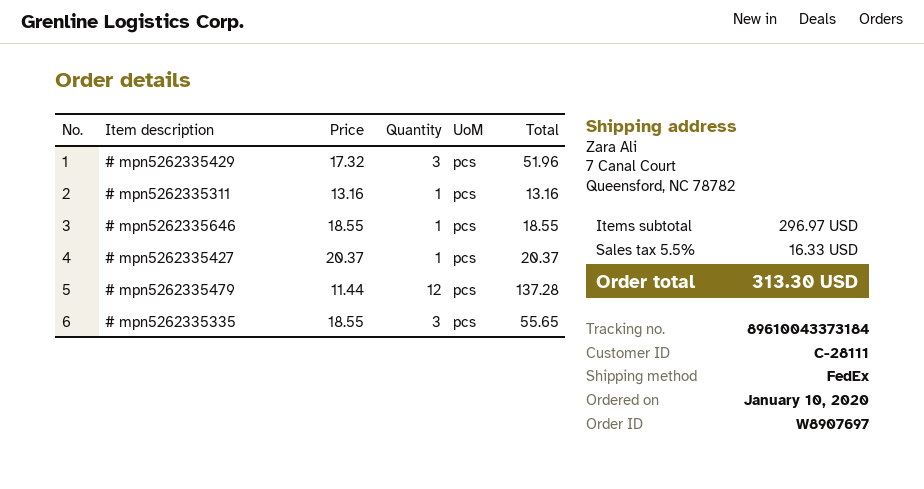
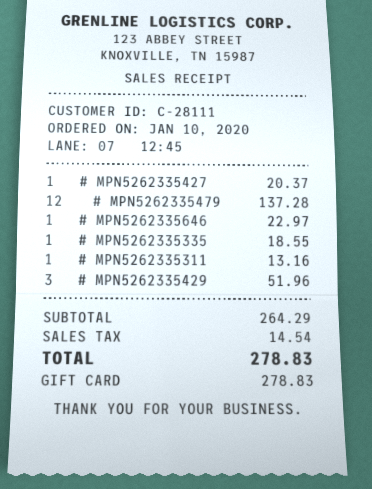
# mpn5262335646: 1 for 18.55 -> 1 for 22.97
# mpn5262335335: 3 for 55.65 -> 1 for 18.55
subtotal: 296.97 -> 264.29
tax: 16.33 -> 14.54
total: 313.30 -> 278.83

